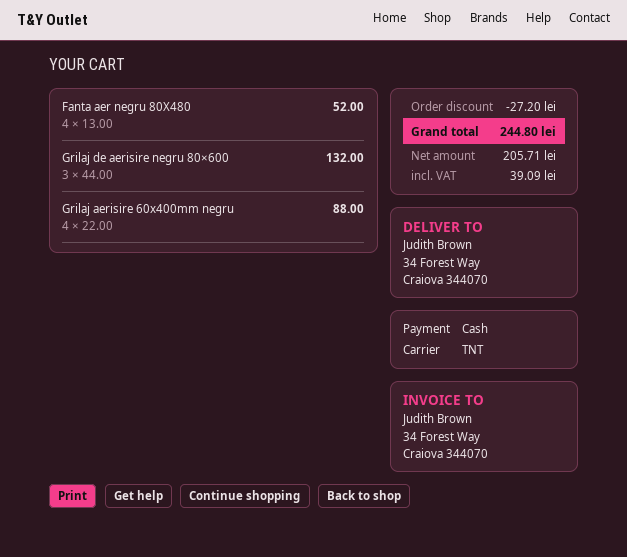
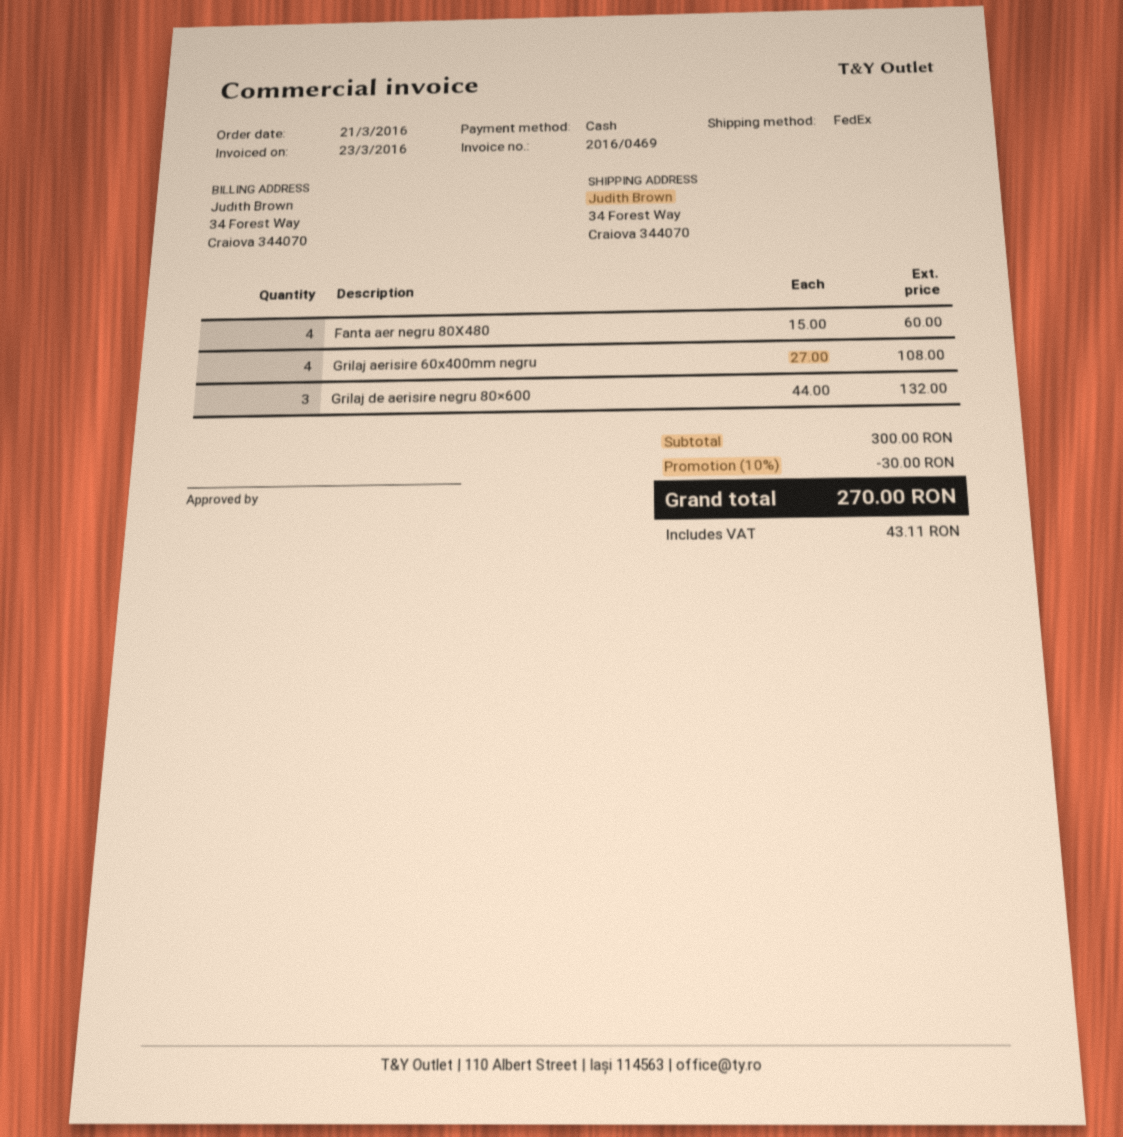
shipping method: TNT -> FedEx
Fanta aer negru 80X480: 4 x 13.00 = 52.00 -> 4 x 15.00 = 60.00
Grilaj aerisire 60x400mm negru: 4 x 22.00 = 88.00 -> 4 x 27.00 = 108.00
discount: 27.20 -> 30.00
tax: 39.09 -> 43.11
total: 244.80 -> 270.00

